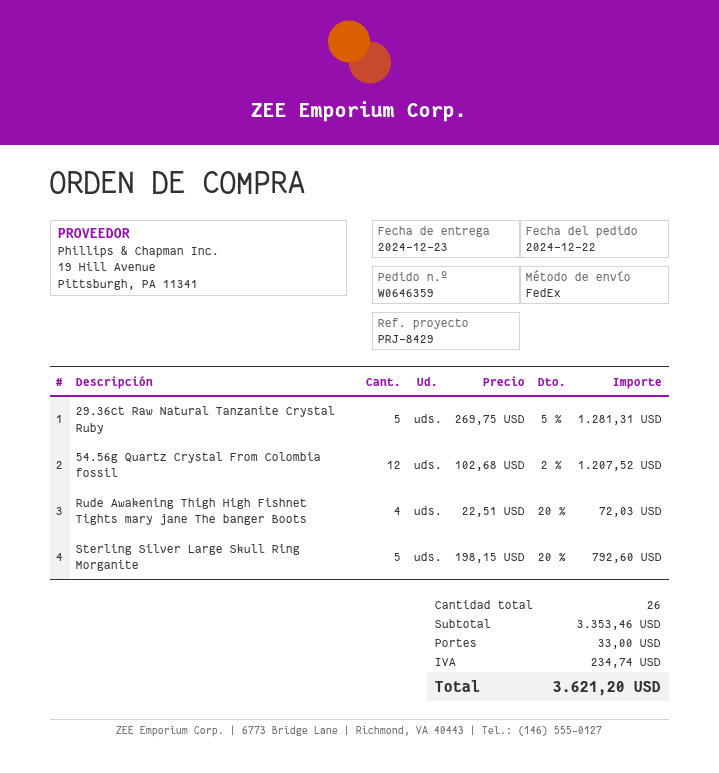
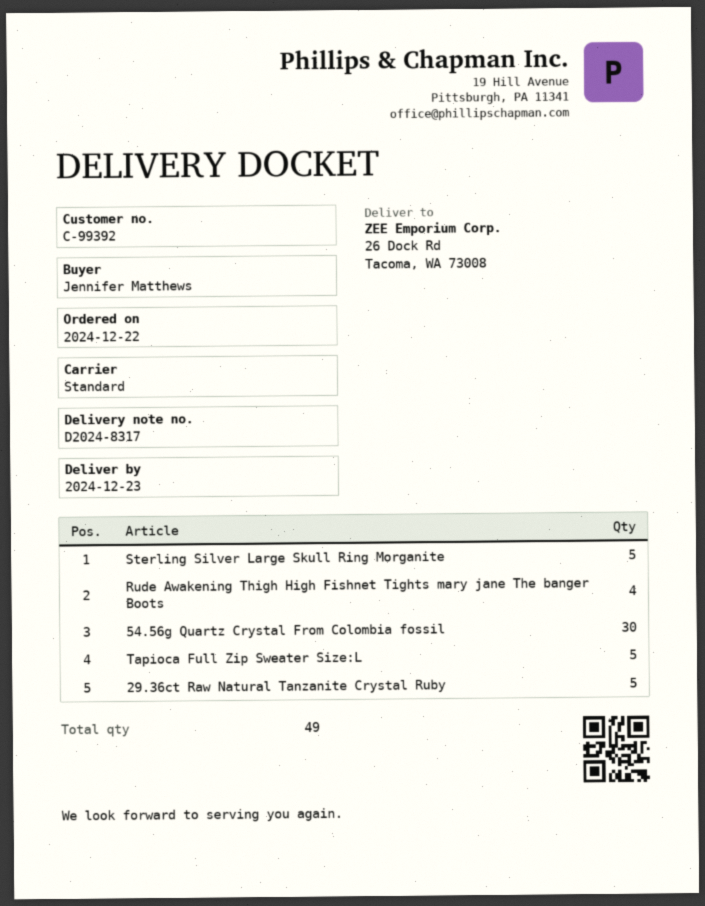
shipping method: FedEx -> standard
54.56g Quartz Crystal From Colombia fossil: 12 -> 30
Tapioca Full Zip Sweater Size:L: none -> 5
total quantity: 26 -> 49

